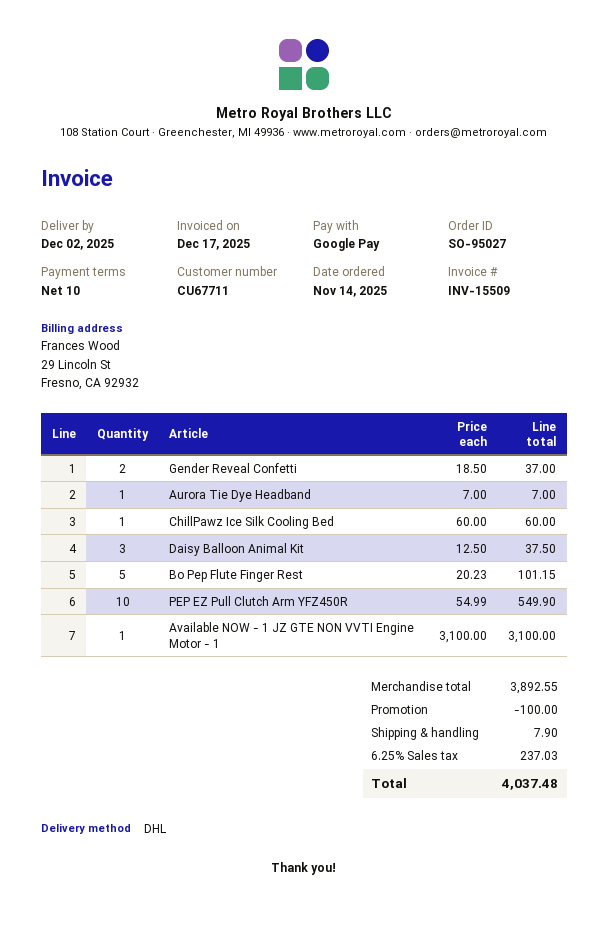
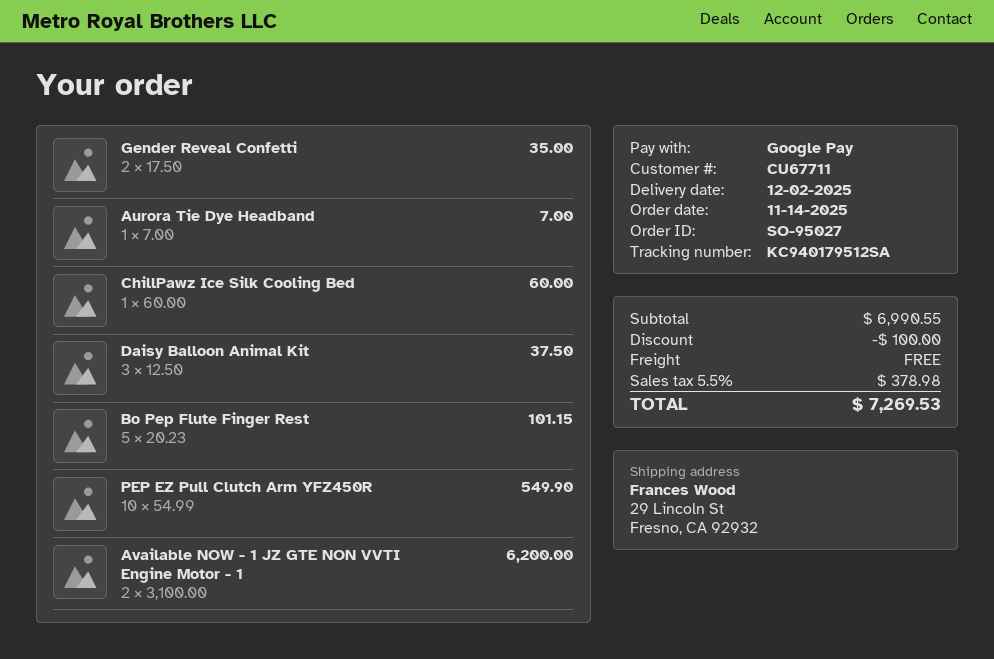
Gender Reveal Confetti: 2 x 18.50 = 37.00 -> 2 x 17.50 = 35.00
Available NOW - 1 JZ GTE NON VVTI Engine Motor - 1: 1 x 3100.00 = 3100.00 -> 2 x 3100.00 = 6200.00
subtotal: 3892.55 -> 6990.55
shipping: 7.90 -> 0.00
tax: 6.25% = 237.03 -> 5.5% = 378.98
total: 4037.48 -> 7269.53

